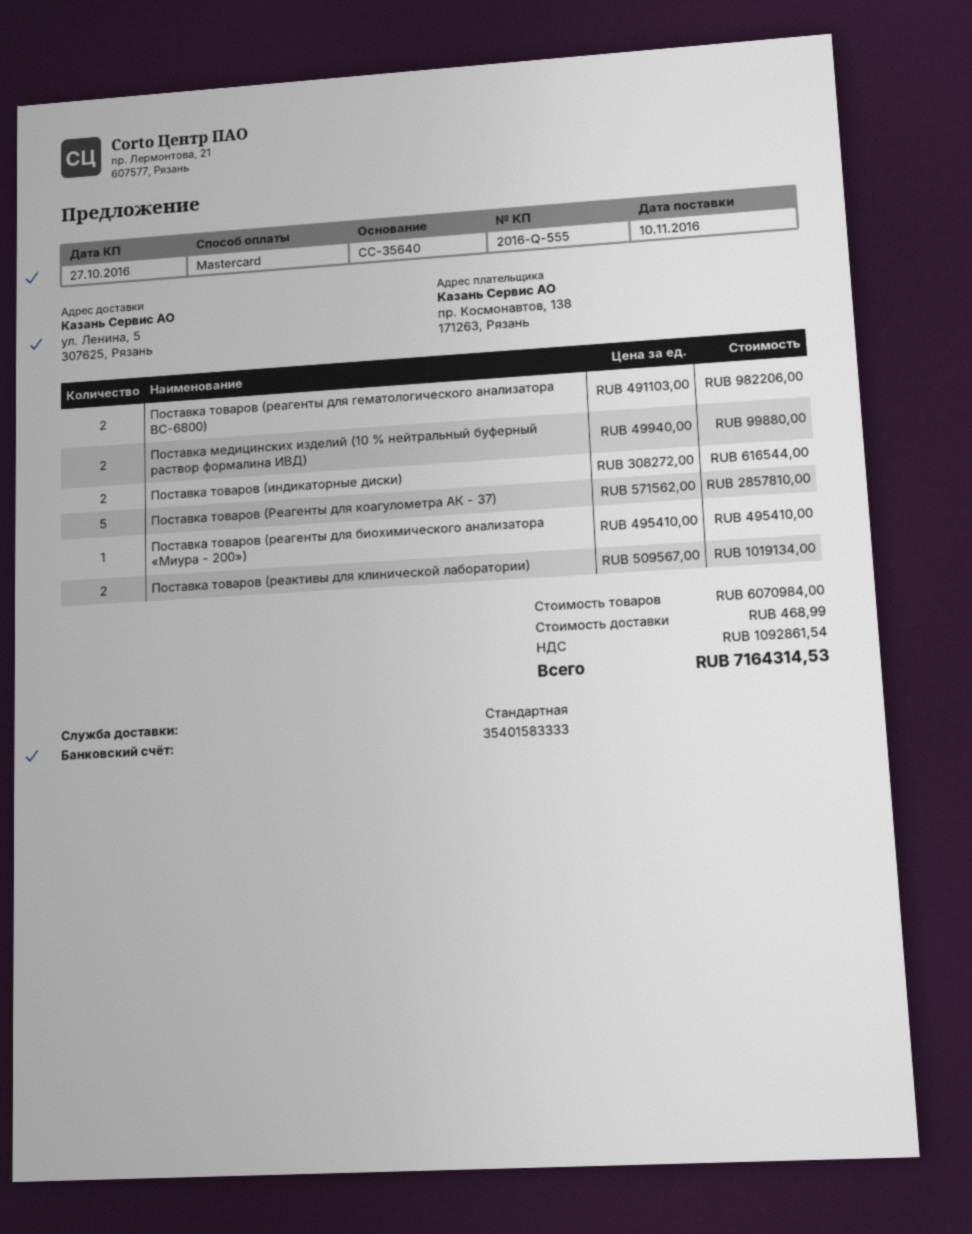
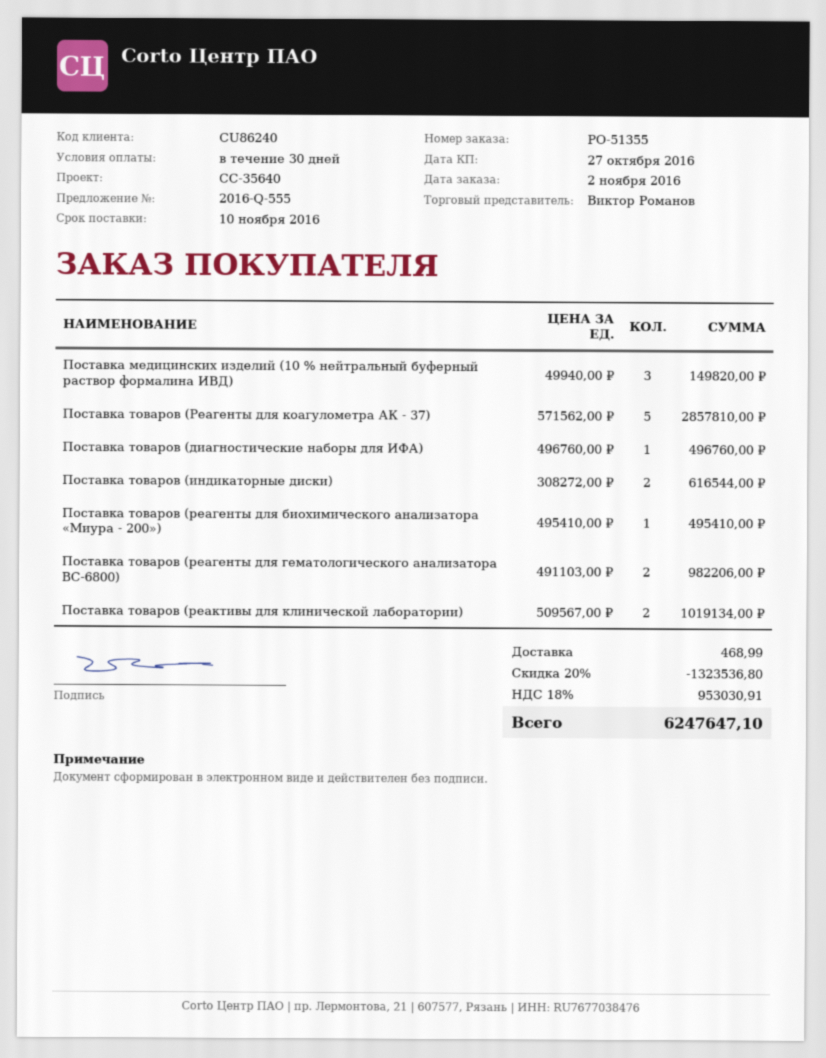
Поставка медицинских изделий (10 % нейтральный буферный раствор формалина ИВД): 2 x 49940.00 = 99880.00 -> 3 x 49940.00 = 149820.00
Поставка товаров (диагностические наборы для ИФА): none -> 1 x 496760.00 = 496760.00
discount: none -> 20% = 1323536.80
tax: 1092861.54 -> 953030.91
total: 7164314.53 -> 6247647.10

